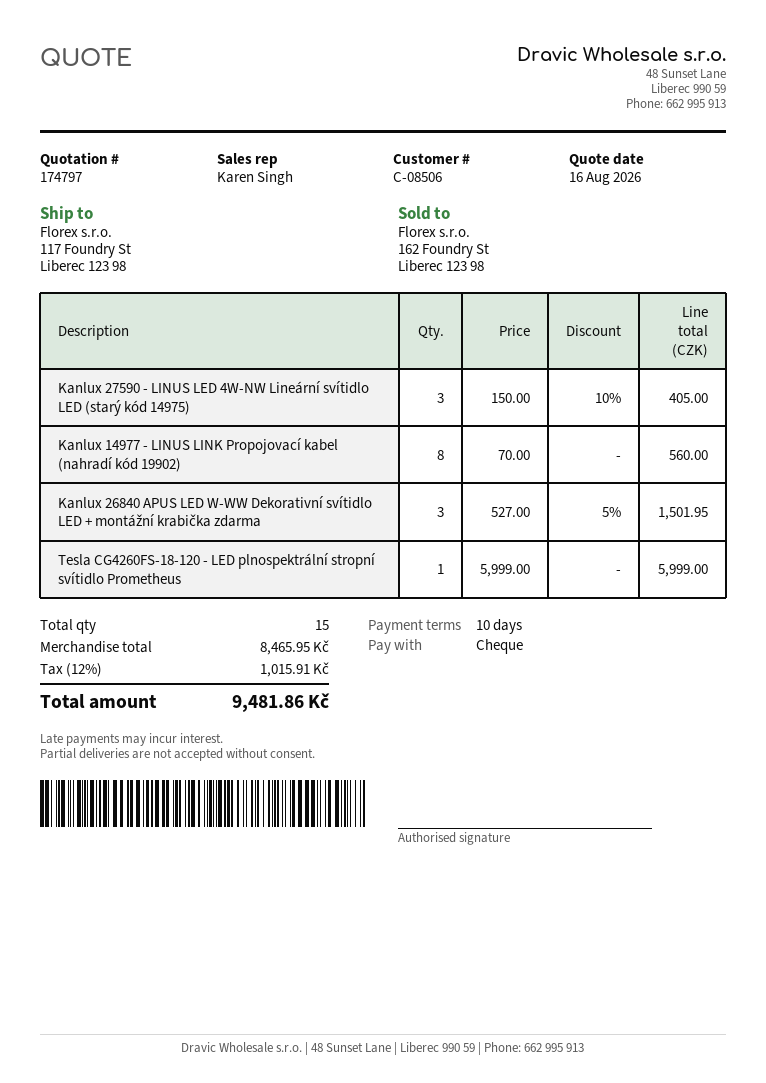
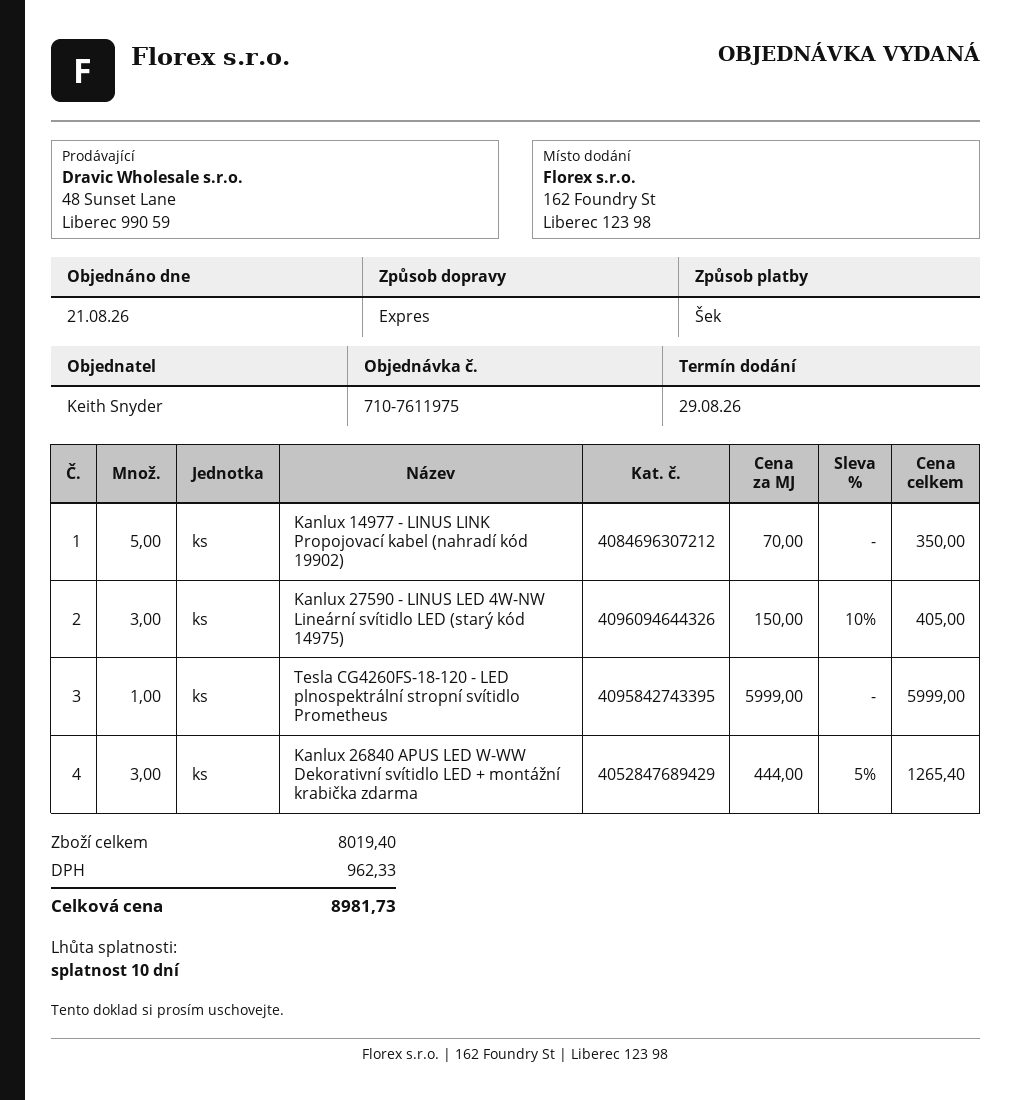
ship to: 117 Foundry St, Liberec 123 98 -> 162 Foundry St, Liberec 123 98
Kanlux 14977 - LINUS LINK Propojovací kabel (nahradí kód 19902): 8 x 70.00 = 560.00 -> 5 x 70.00 = 350.00
Kanlux 26840 APUS LED W-WW Dekorativní svítidlo LED + montážní krabička zdarma: 3 x 527.00 - 5% = 1501.95 -> 3 x 444.00 - 5% = 1265.40
subtotal: 8465.95 -> 8019.40
tax: 1015.91 -> 962.33
total: 9481.86 -> 8981.73

